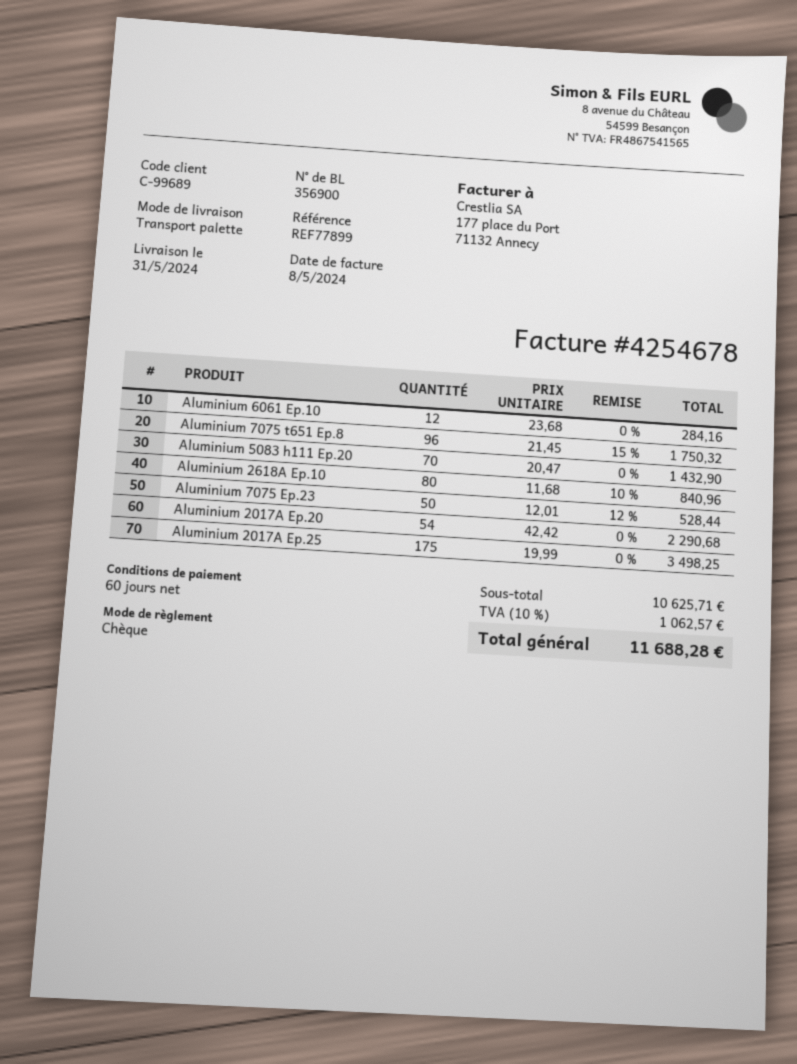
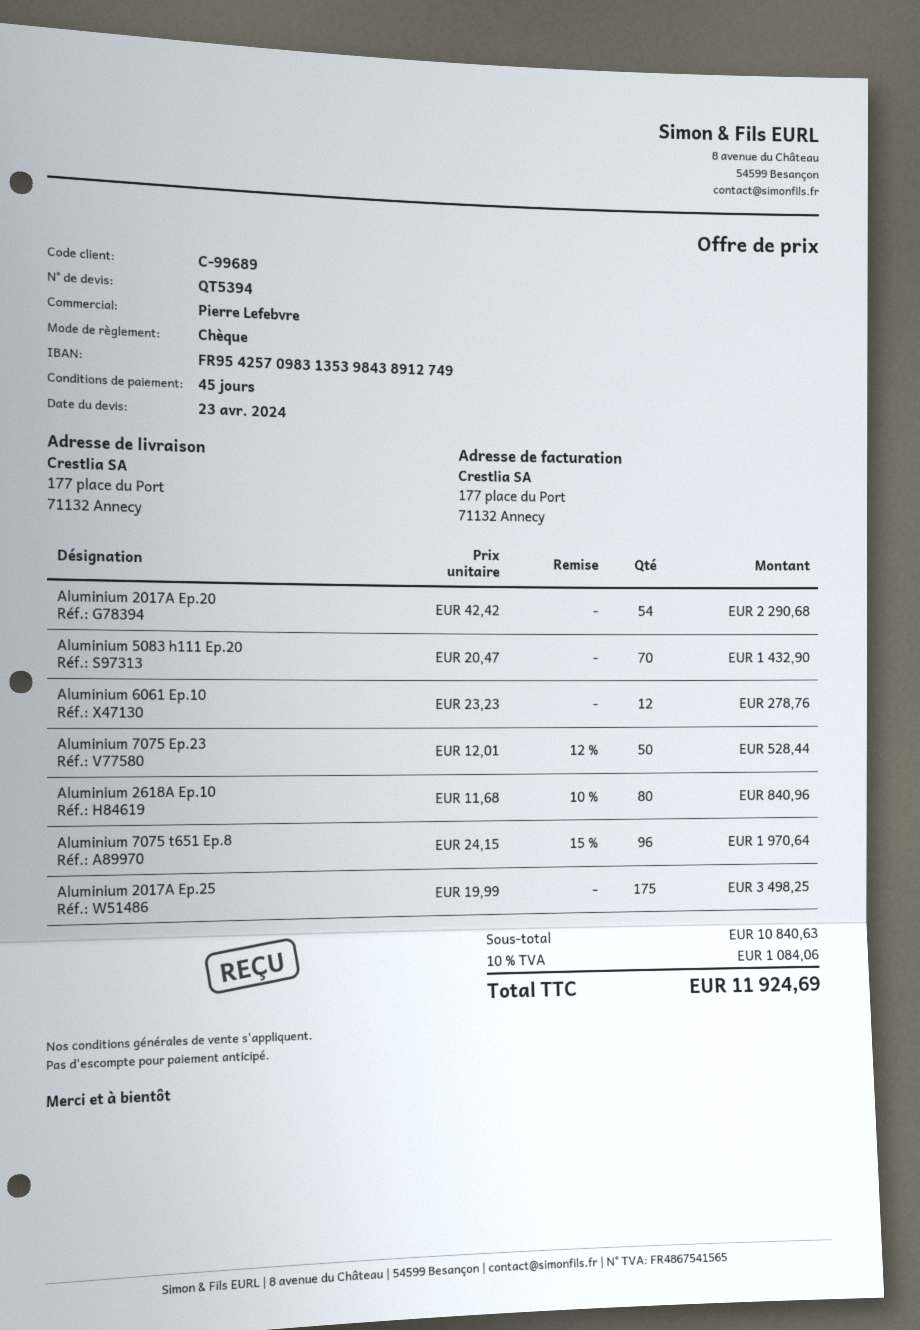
payment terms: 60 days -> 45 days
Aluminium 6061 Ep.10: 12 x 23.68 = 284.16 -> 12 x 23.23 = 278.76
Aluminium 7075 t651 Ep.8: 96 x 21.45 - 15% = 1750.32 -> 96 x 24.15 - 15% = 1970.64
subtotal: 10625.71 -> 10840.63
tax: 10% = 1062.57 -> 10% = 1084.06
total: 11688.28 -> 11924.69

